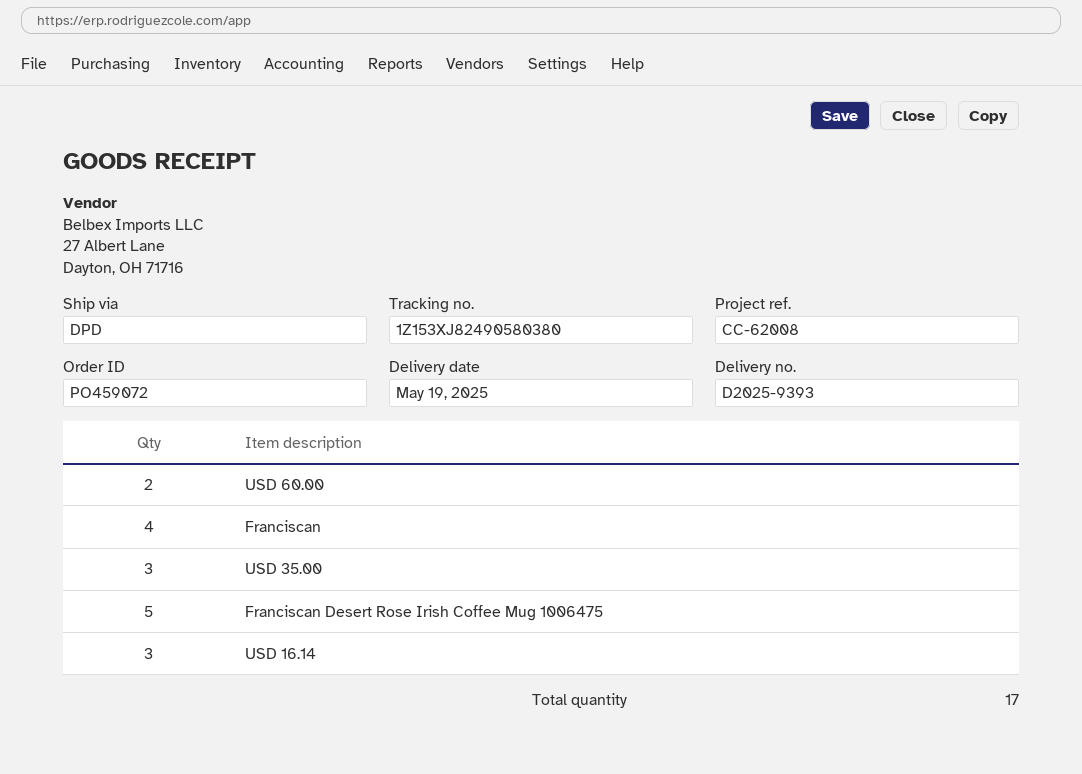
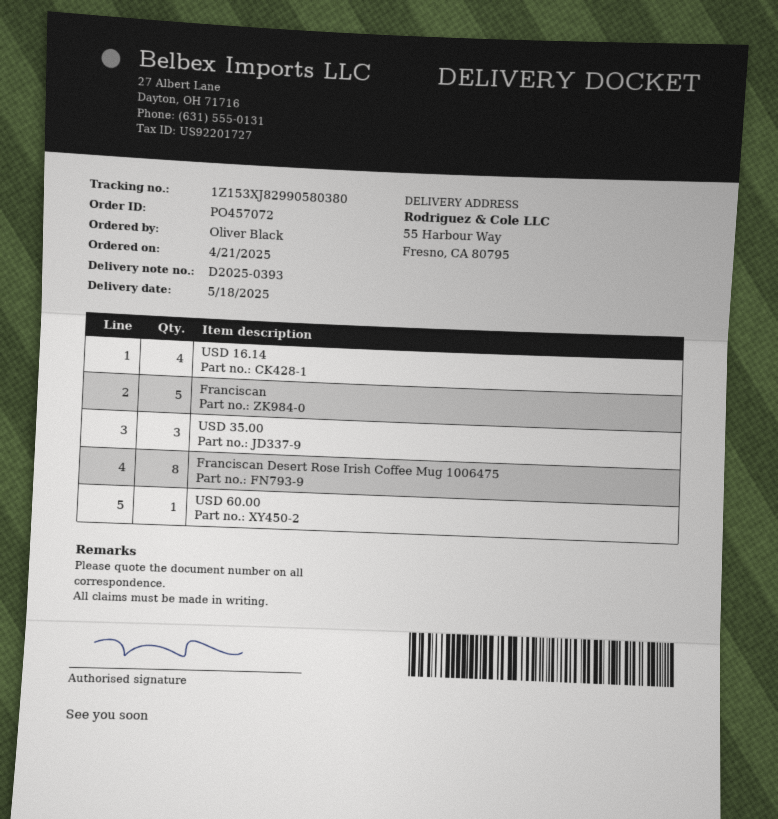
order number: PO459072 -> PO457072
delivery note number: D2025-9393 -> D2025-0393
delivery date: 2025-05-19 -> 2025-05-18
tracking number: 1Z153XJ82490580380 -> 1Z153XJ82990580380
USD 60.00: 2 -> 1
Franciscan: 4 -> 5
Franciscan Desert Rose Irish Coffee Mug 1006475: 5 -> 8
USD 16.14: 3 -> 4

